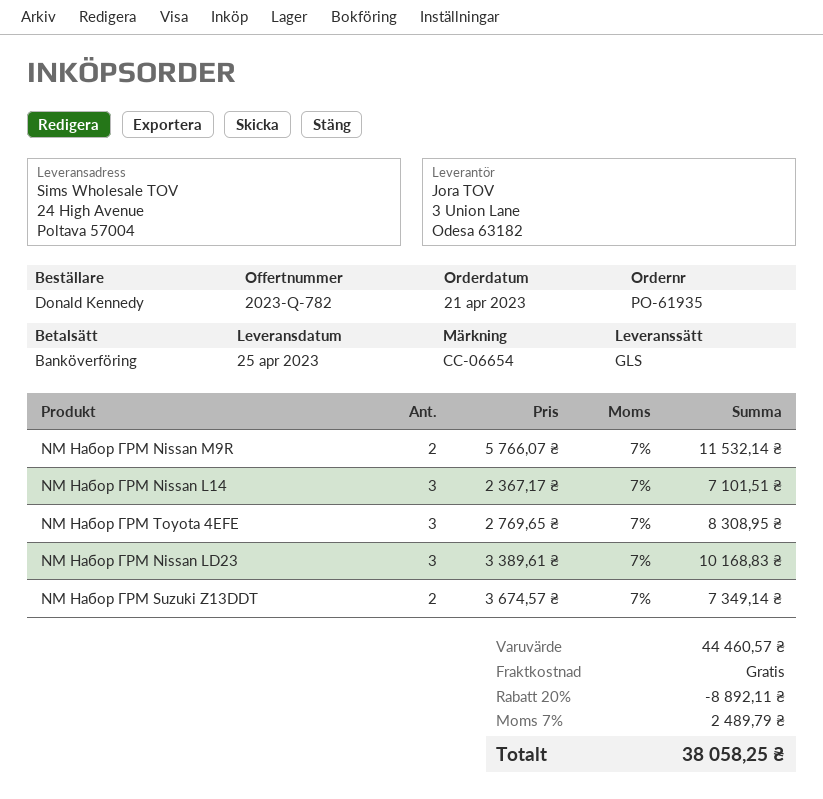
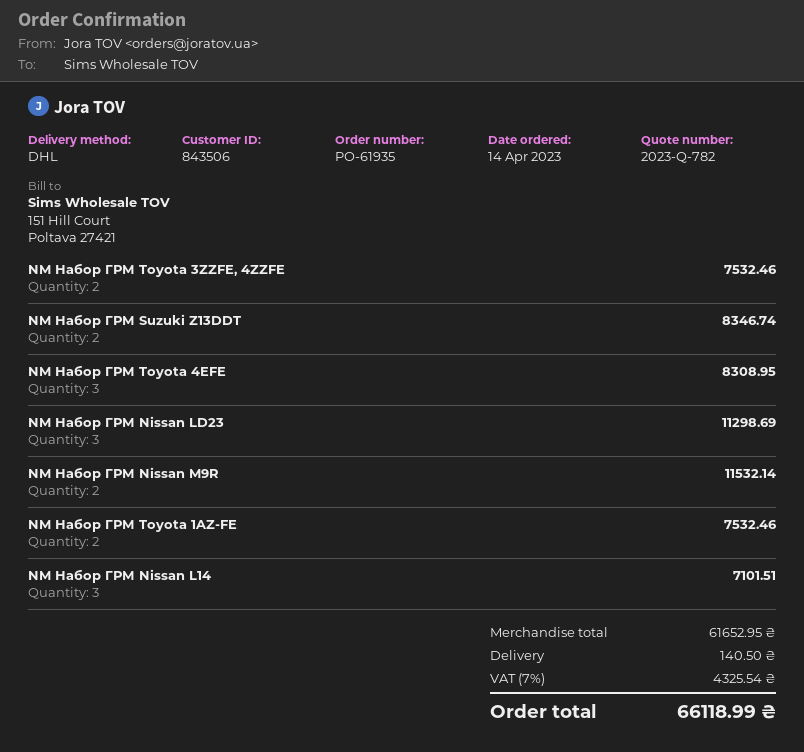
order date: 2023-04-21 -> 2023-04-14
shipping method: GLS -> DHL
NM Набор ГРМ Nissan LD23: 3 for 10168.83 -> 3 for 11298.69
NM Набор ГРМ Suzuki Z13DDT: 2 for 7349.14 -> 2 for 8346.74
NM Набор ГРМ Toyota 3ZZFE, 4ZZFE: none -> 2 for 7532.46
NM Набор ГРМ Toyota 1AZ-FE: none -> 2 for 7532.46
subtotal: 44460.57 -> 61652.95
discount: 20% = 8892.11 -> none
shipping: 0.00 -> 140.50
tax: 7% = 2489.79 -> 7% = 4325.54
total: 38058.25 -> 66118.99

